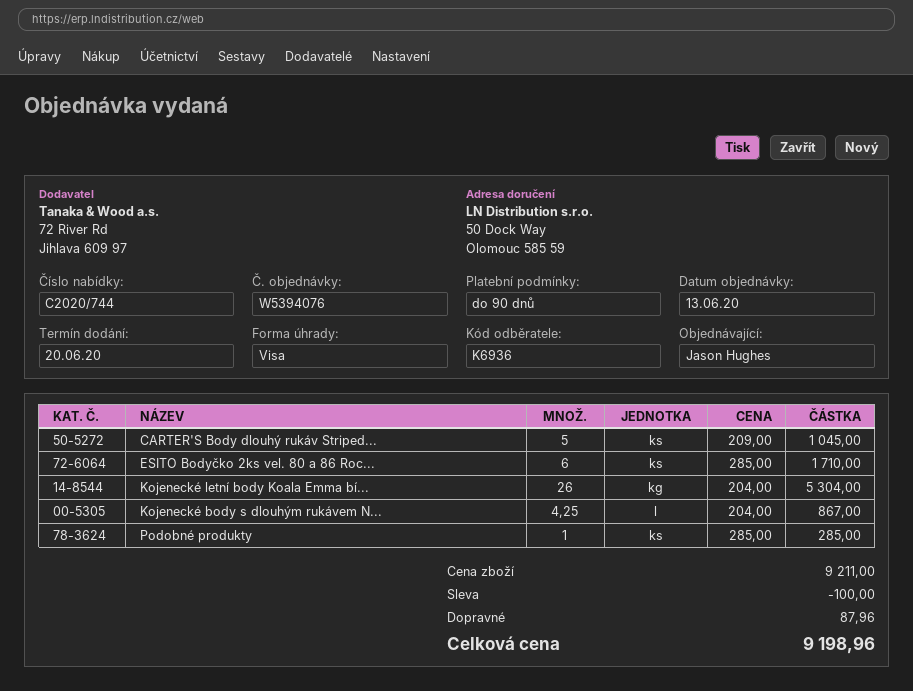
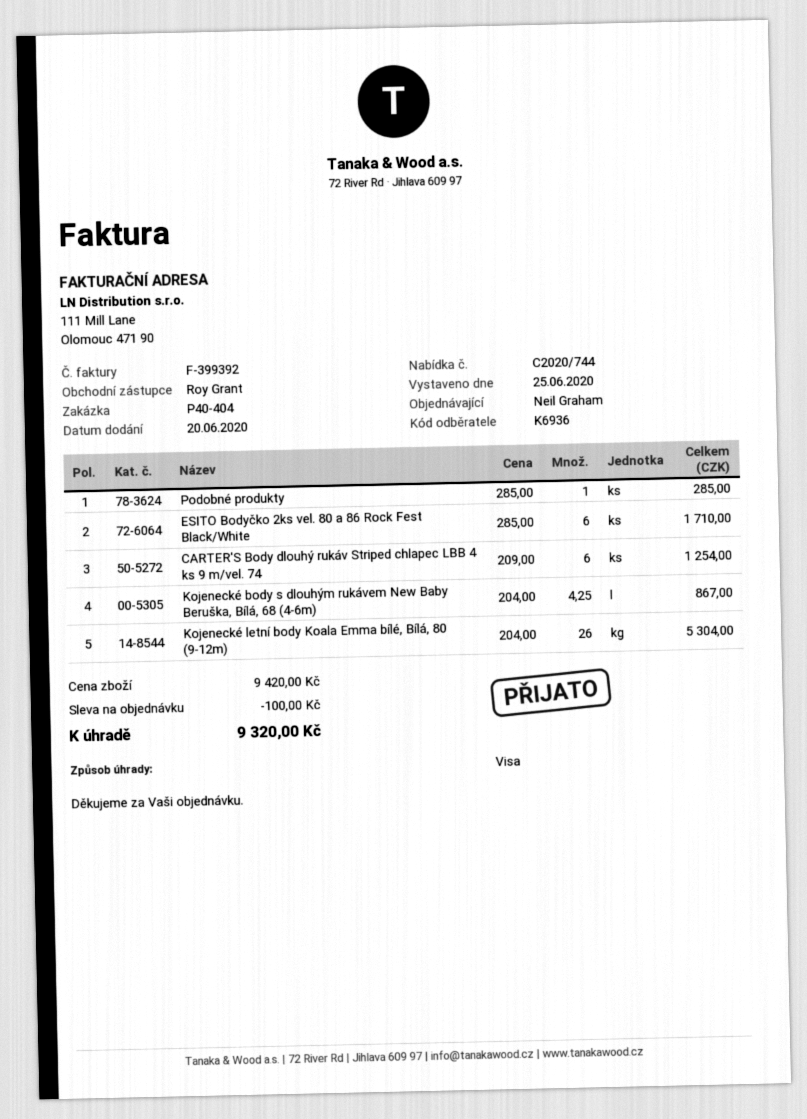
ordered by: Jason Hughes -> Neil Graham
CARTER'S Body dlouhý rukáv Striped...: 5 x 209.00 = 1045.00 -> 6 x 209.00 = 1254.00
subtotal: 9211.00 -> 9420.00
shipping: 87.96 -> none
total: 9198.96 -> 9320.00

